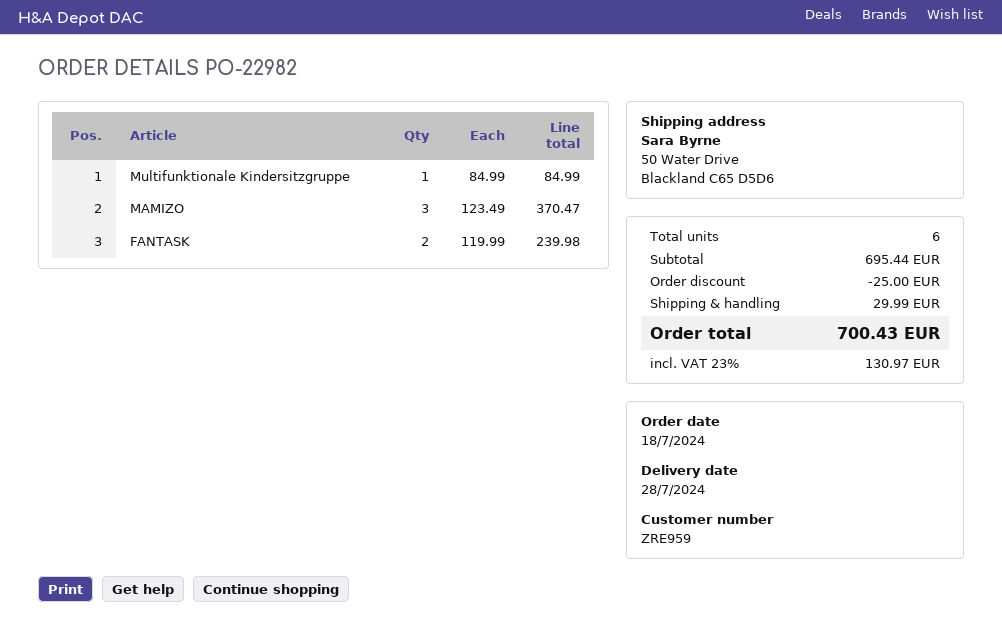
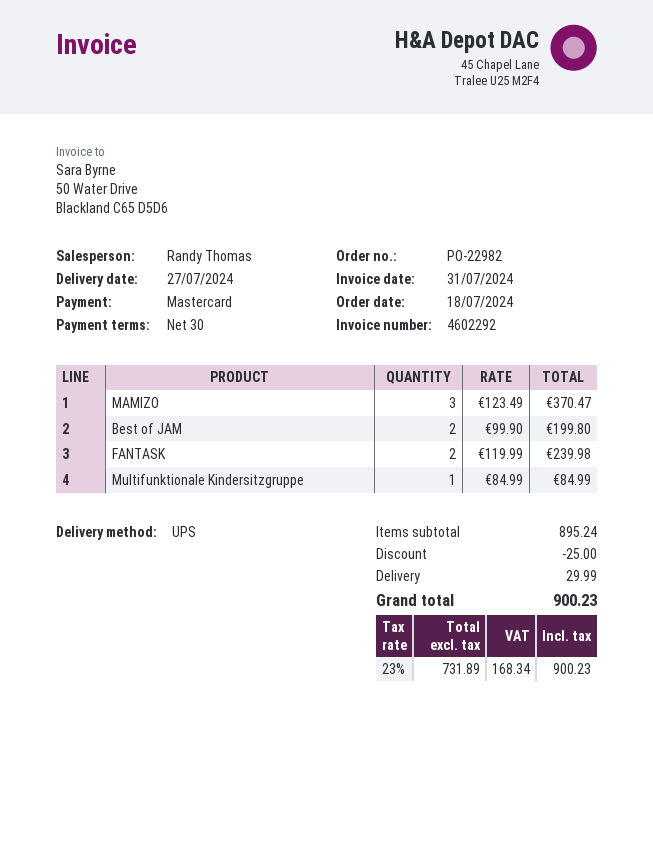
delivery date: 2024-07-28 -> 2024-07-27
Best of JAM: none -> 2 x 99.90 = 199.80
subtotal: 695.44 -> 895.24
tax: 23% = 130.97 -> 23% = 168.34
total: 700.43 -> 900.23

